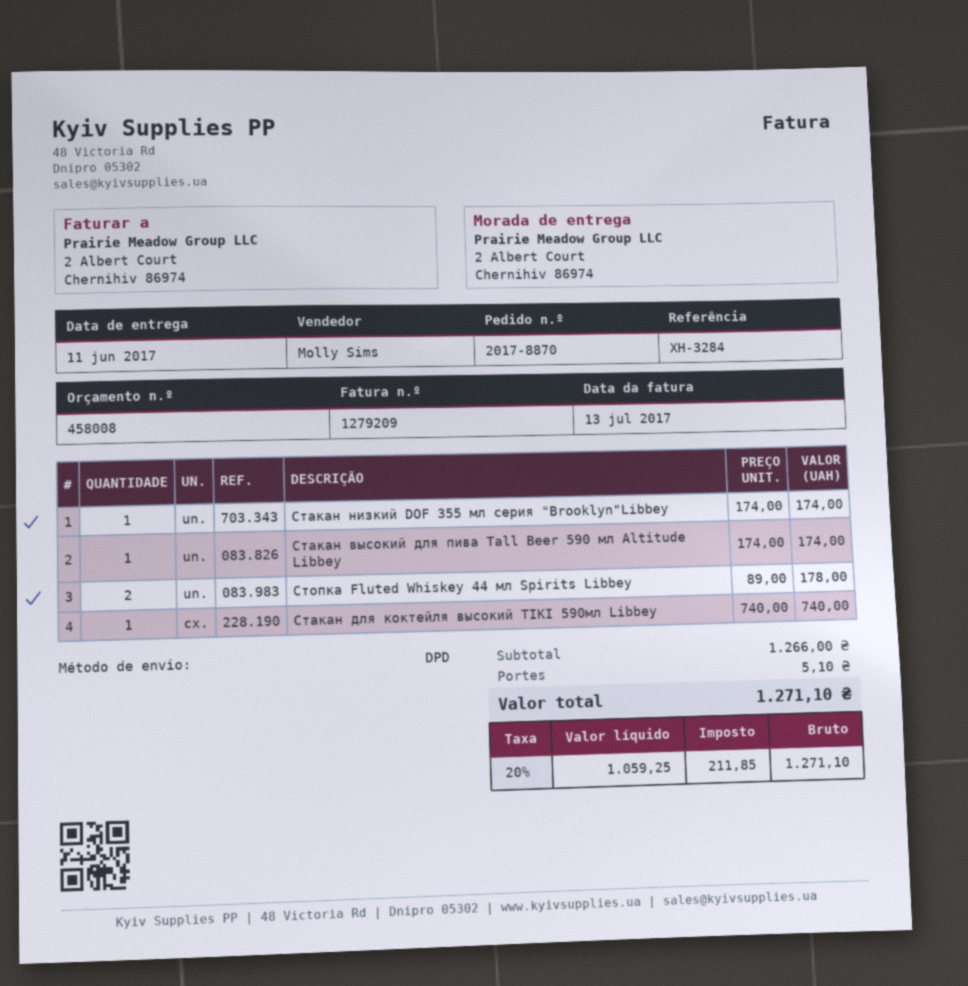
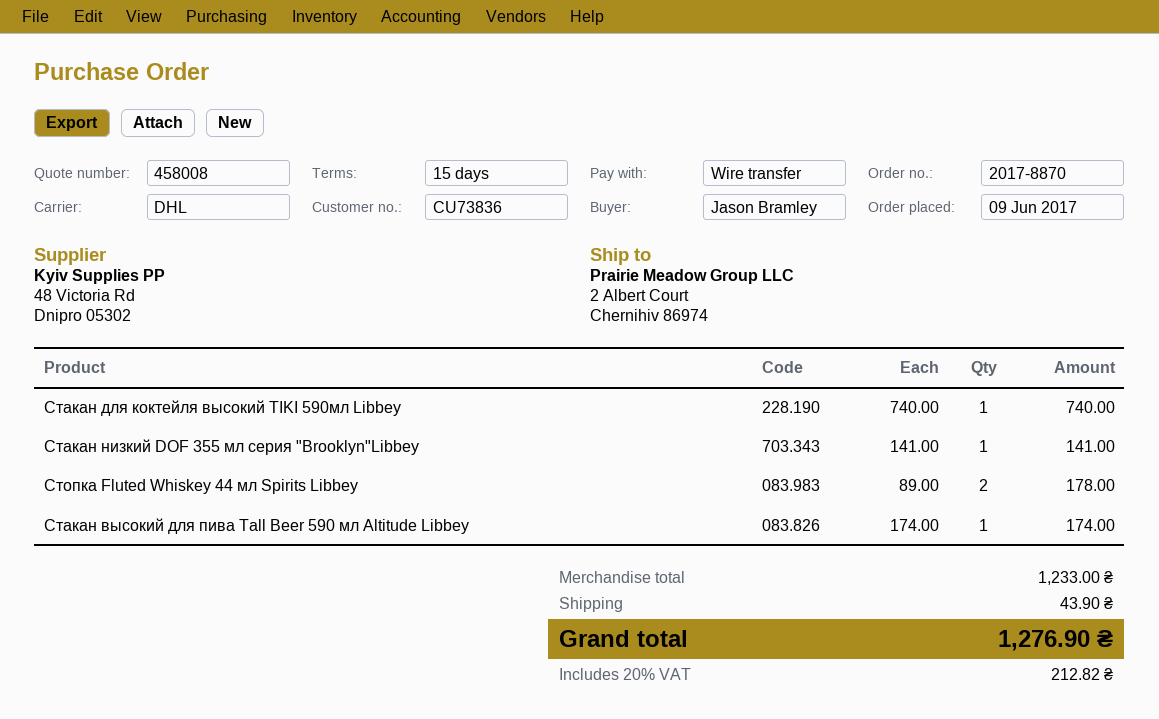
shipping method: DPD -> DHL
Стакан низкий DOF 355 мл серия "Brooklyn"Libbey: 1 x 174.00 = 174.00 -> 1 x 141.00 = 141.00
subtotal: 1266.00 -> 1233.00
shipping: 5.10 -> 43.90
tax: 20% = 211.85 -> 20% = 212.82
total: 1271.10 -> 1276.90

